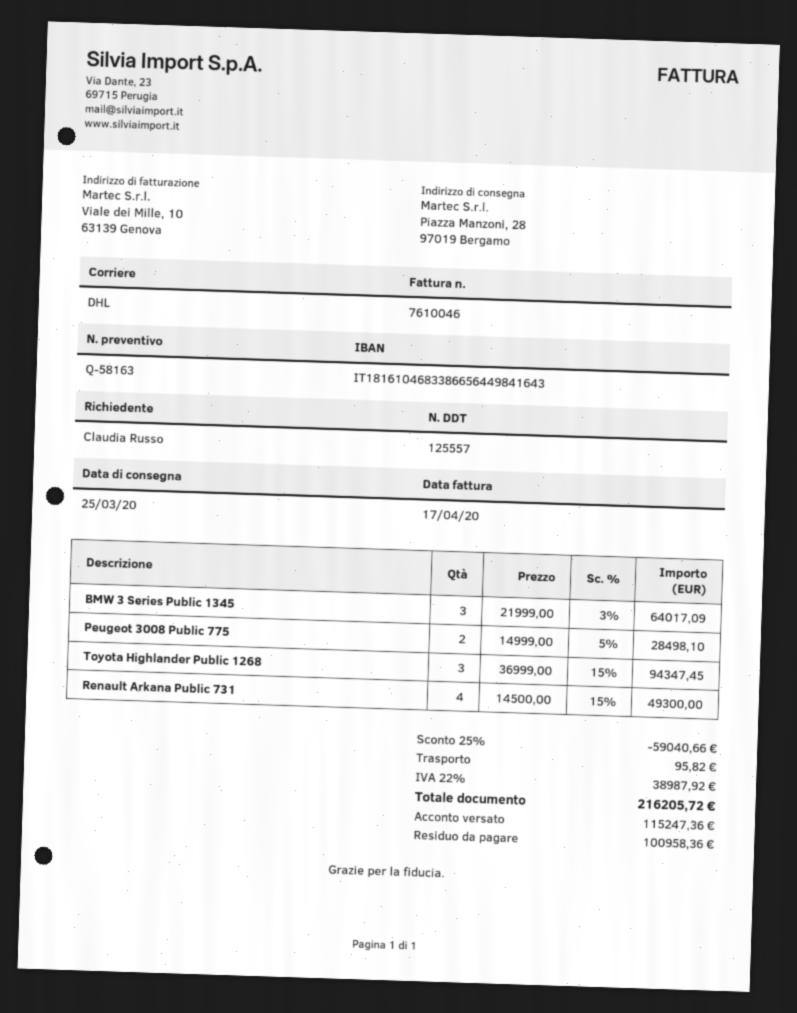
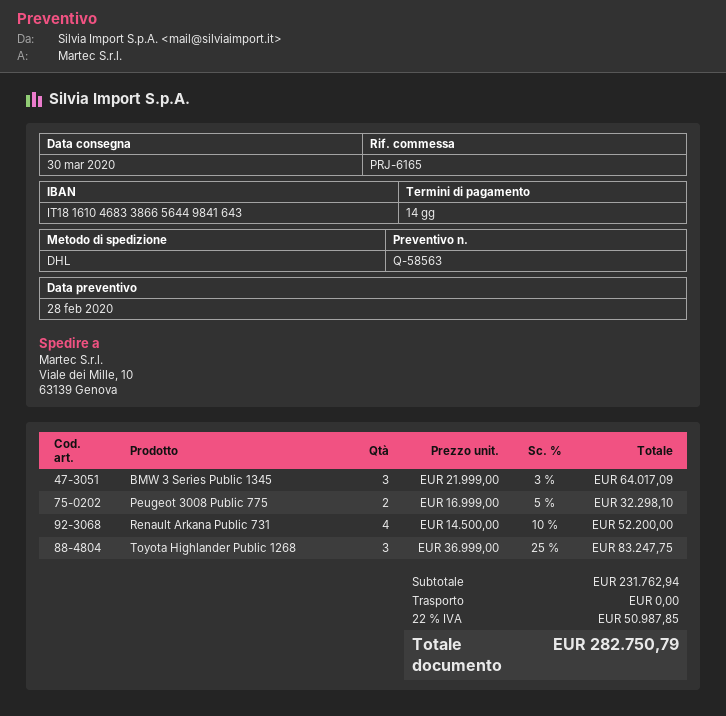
quote number: Q-58163 -> Q-58563
delivery date: 2020-03-25 -> 2020-03-30
ship to: Piazza Manzoni, 28, 97019 Bergamo -> Viale dei Mille, 10, 63139 Genova
Peugeot 3008 Public 775: 2 x 14999.00 - 5% = 28498.10 -> 2 x 16999.00 - 5% = 32298.10
Toyota Highlander Public 1268: 3 x 36999.00 - 15% = 94347.45 -> 3 x 36999.00 - 25% = 83247.75
Renault Arkana Public 731: 4 x 14500.00 - 15% = 49300.00 -> 4 x 14500.00 - 10% = 52200.00
discount: 25% = 59040.66 -> none
shipping: 95.82 -> 0.00
tax: 22% = 38987.92 -> 22% = 50987.85
total: 216205.72 -> 282750.79

